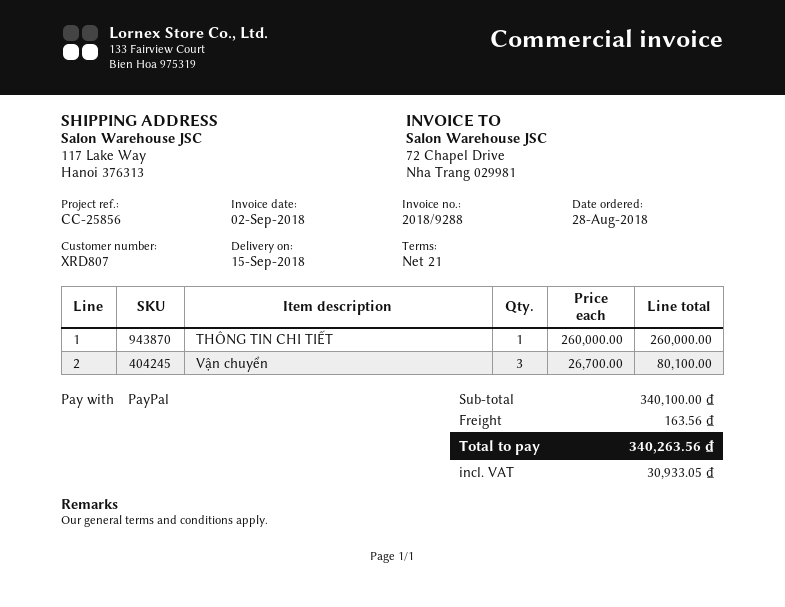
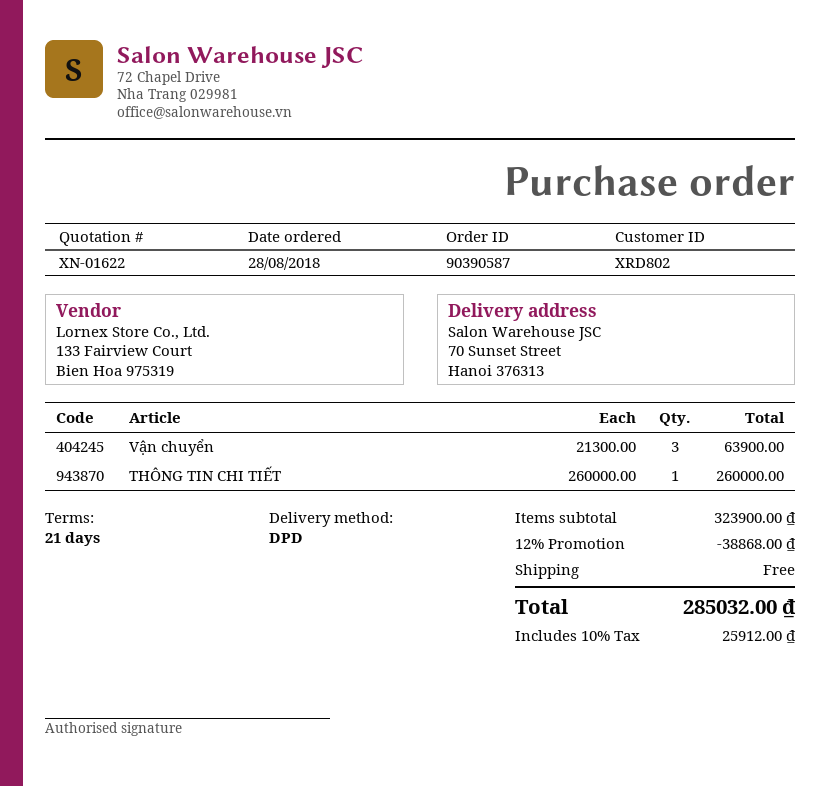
customer number: XRD807 -> XRD802
ship to: 117 Lake Way, Hanoi 376313 -> 70 Sunset Street, Hanoi 376313
Vận chuyển: 3 x 26700.00 = 80100.00 -> 3 x 21300.00 = 63900.00
subtotal: 340100.00 -> 323900.00
discount: none -> 12% = 38868.00
shipping: 163.56 -> 0.00
tax: 30933.05 -> 25912.00
total: 340263.56 -> 285032.00

